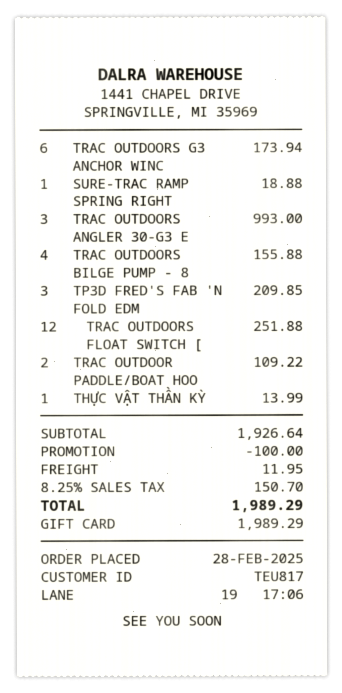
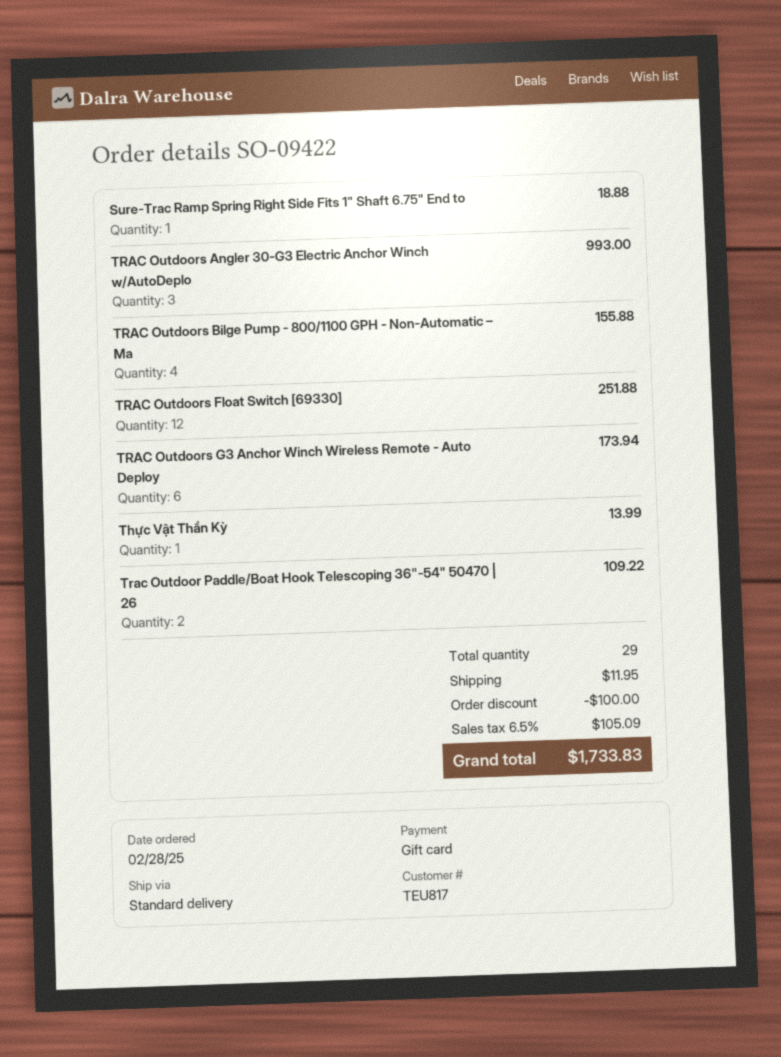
TP3D FRED'S FAB 'N FOLD EDM: 3 for 209.85 -> none
tax: 8.25% = 150.70 -> 6.5% = 105.09
total: 1989.29 -> 1733.83

